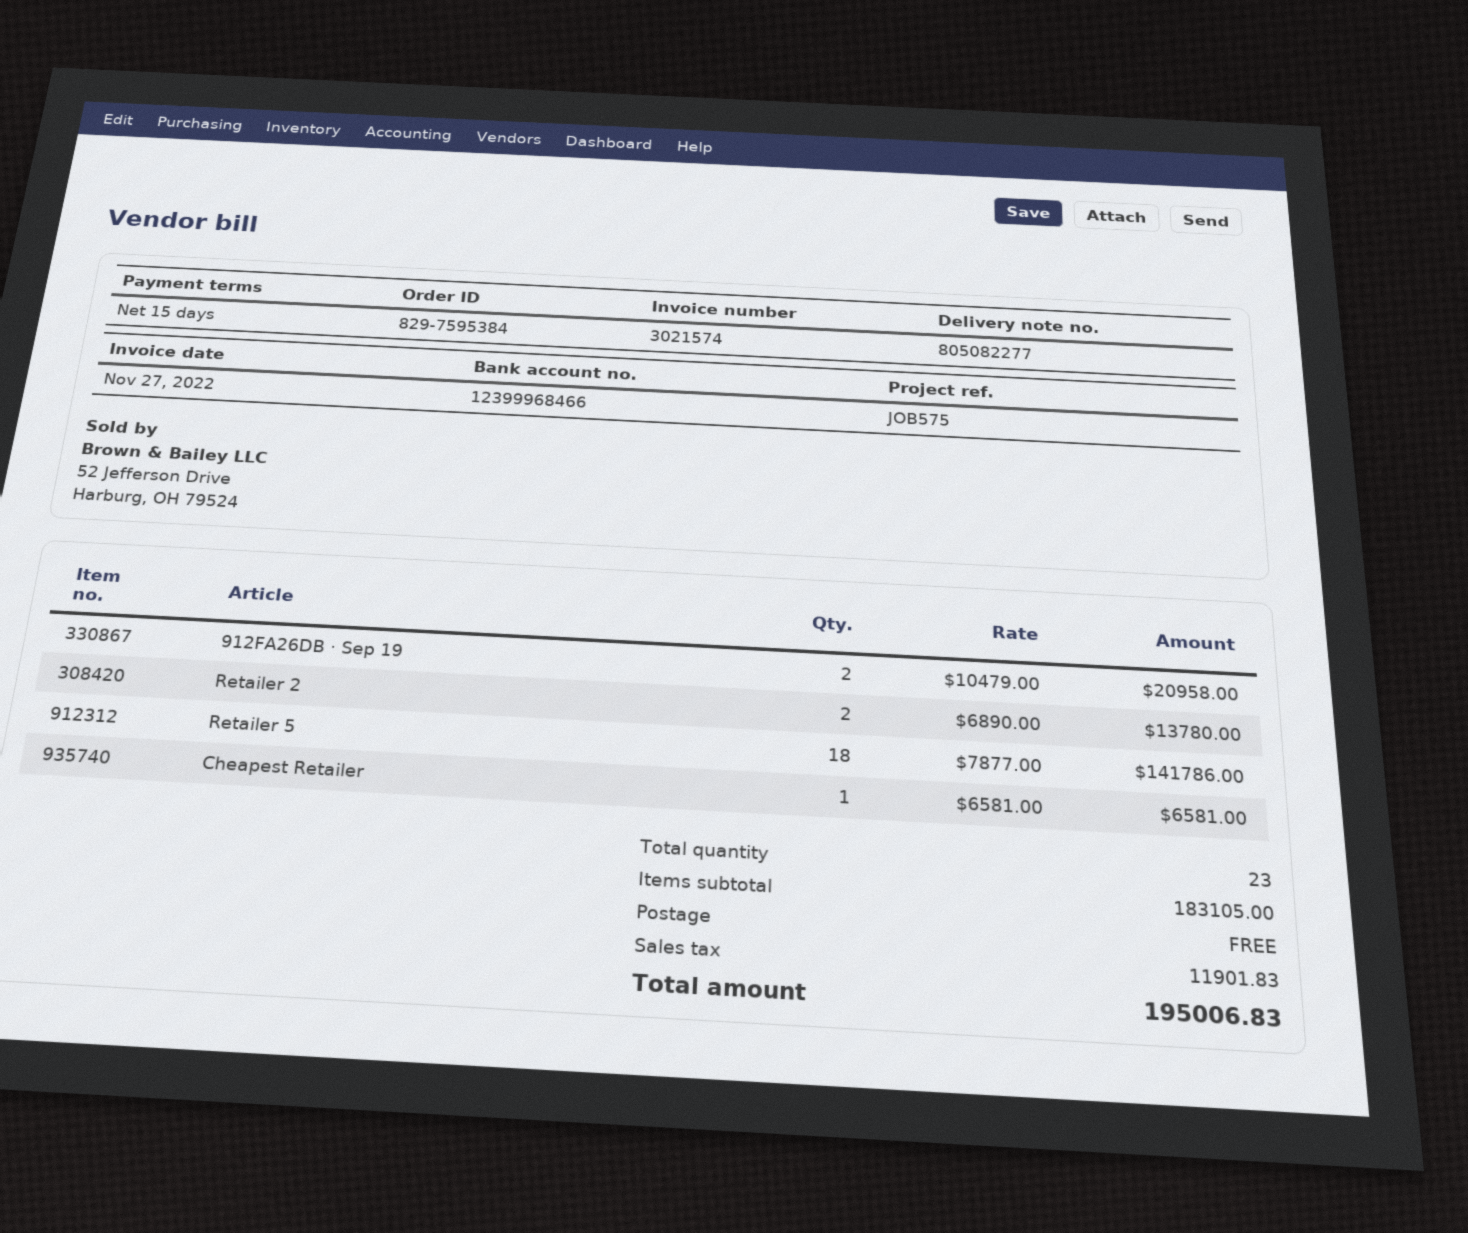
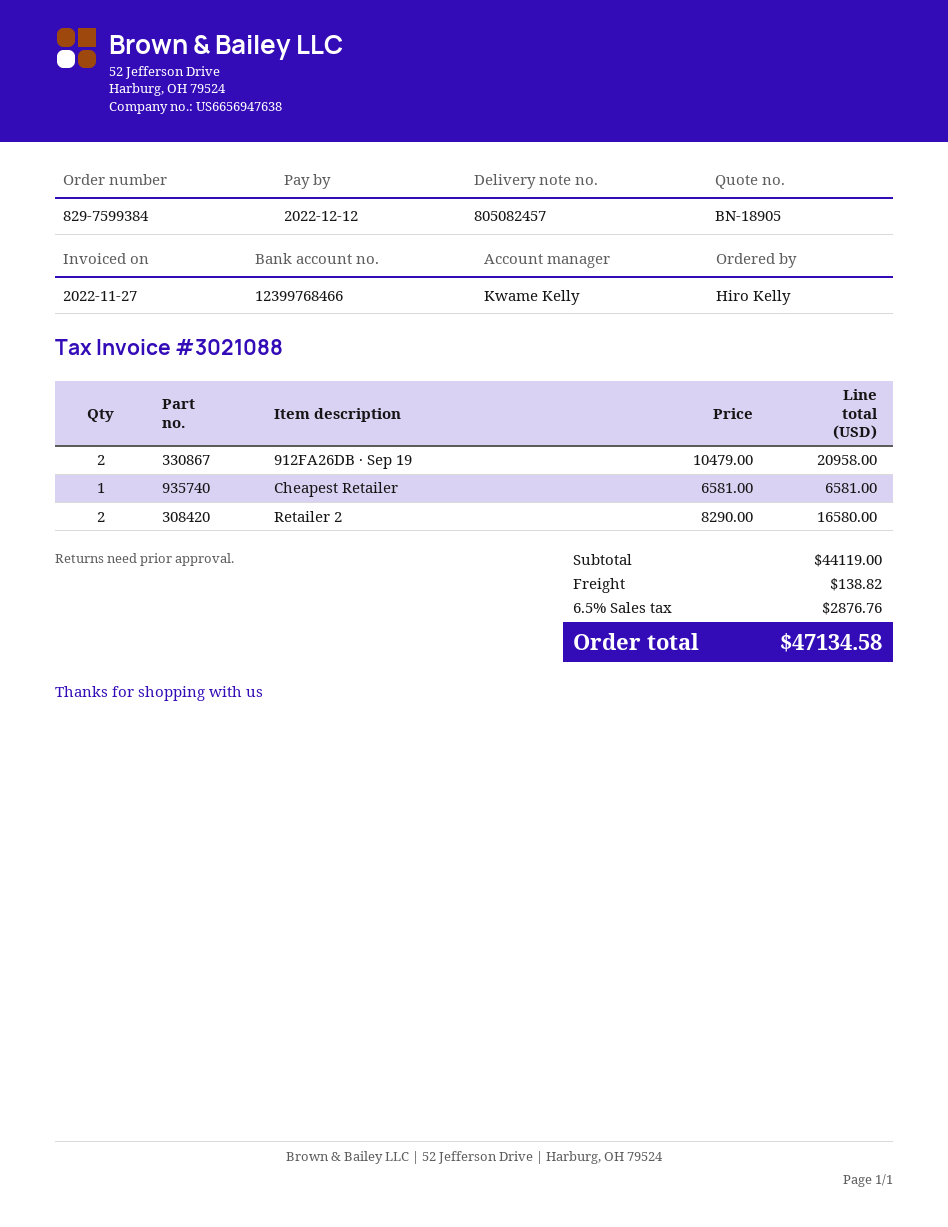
order number: 829-7595384 -> 829-7599384
delivery note number: 805082277 -> 805082457
invoice number: 3021574 -> 3021088
bank account: 12399968466 -> 12399768466
Retailer 2: 2 x 6890.00 = 13780.00 -> 2 x 8290.00 = 16580.00
Retailer 5: 18 x 7877.00 = 141786.00 -> none
subtotal: 183105.00 -> 44119.00
shipping: 0.00 -> 138.82
tax: 11901.83 -> 2876.76
total: 195006.83 -> 47134.58

